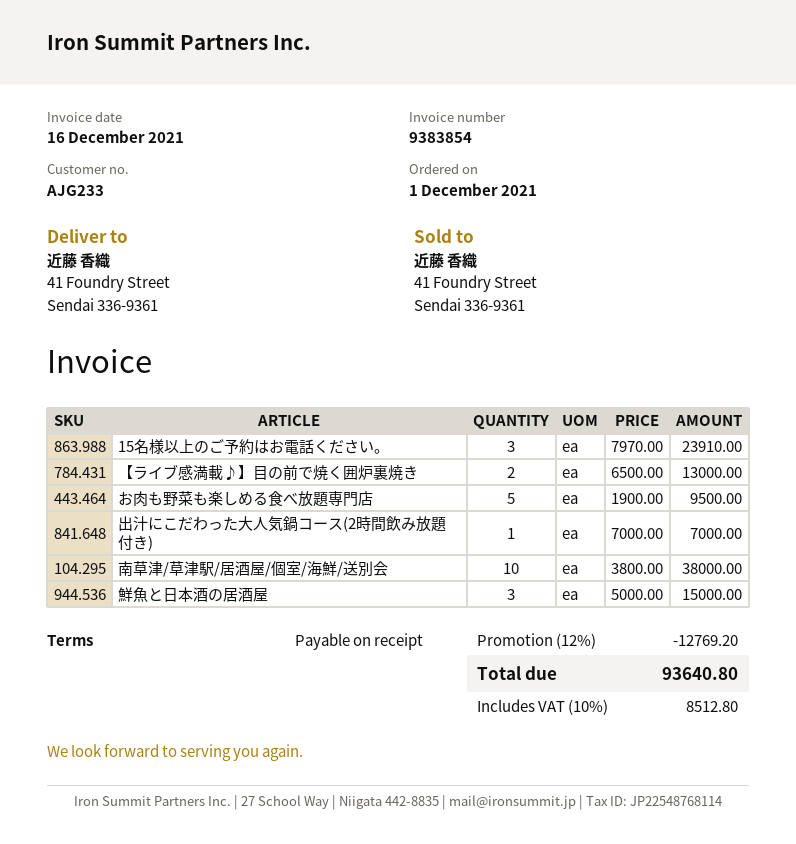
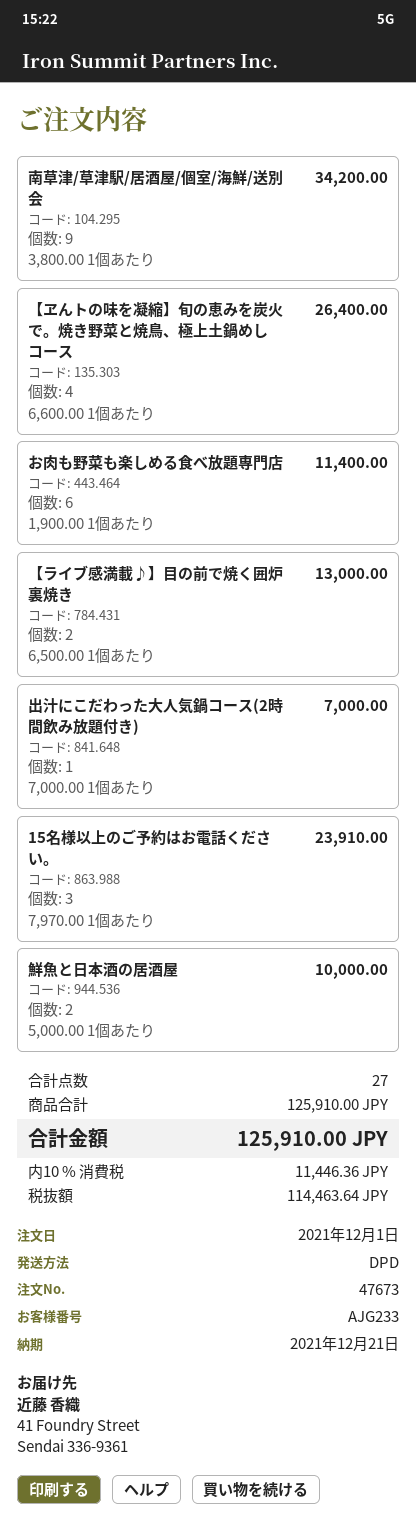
お肉も野菜も楽しめる食べ放題専門店: 5 x 1900.00 = 9500.00 -> 6 x 1900.00 = 11400.00
南草津/草津駅/居酒屋/個室/海鮮/送別会: 10 x 3800.00 = 38000.00 -> 9 x 3800.00 = 34200.00
鮮魚と日本酒の居酒屋: 3 x 5000.00 = 15000.00 -> 2 x 5000.00 = 10000.00
【ヱんトの味を凝縮】旬の恵みを炭火で。焼き野菜と焼鳥、極上土鍋めしコース: none -> 4 x 6600.00 = 26400.00
discount: 12% = 12769.20 -> none
tax: 10% = 8512.80 -> 10% = 11446.36
total: 93640.80 -> 125910.00

